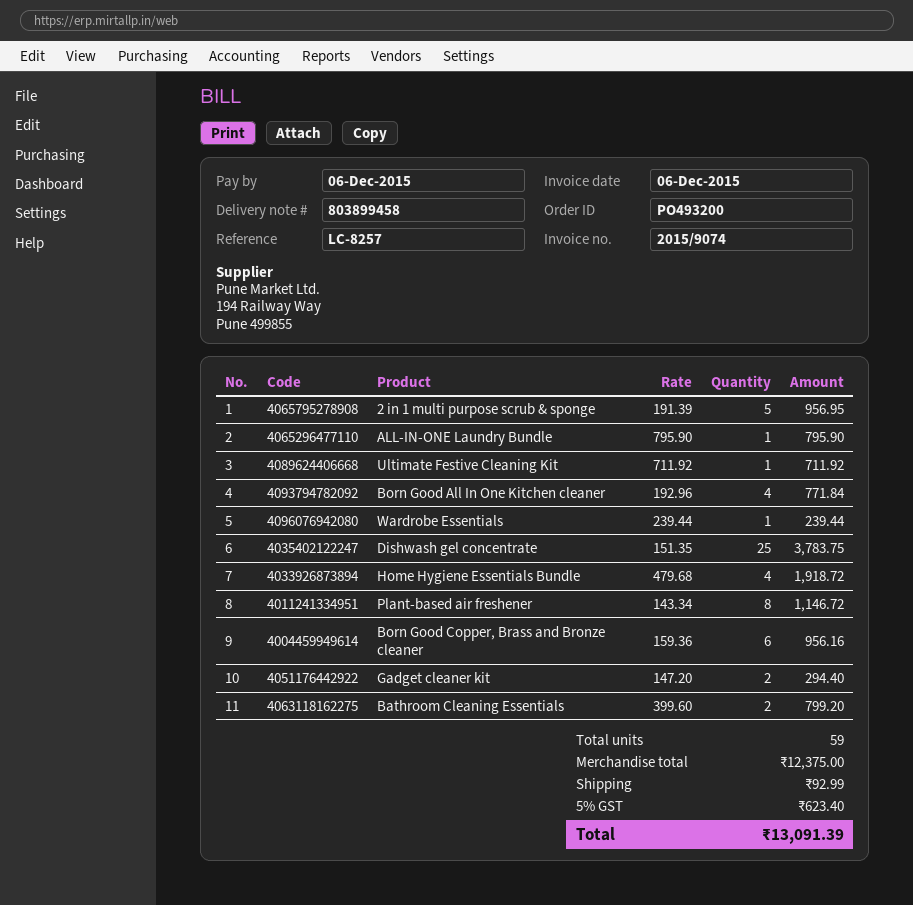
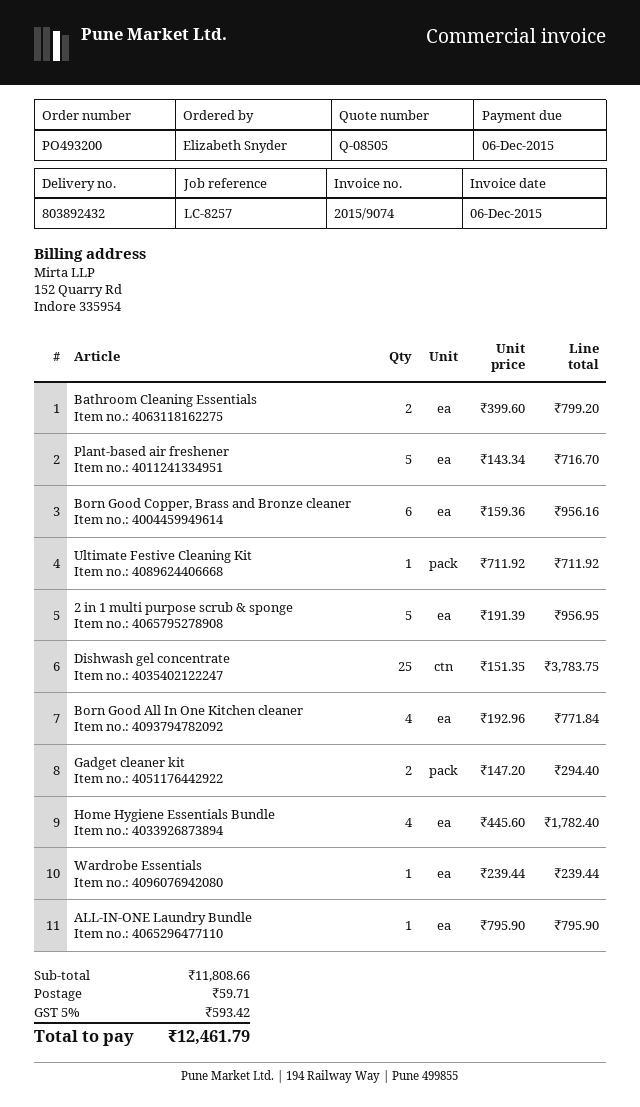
delivery note number: 803899458 -> 803892432
Home Hygiene Essentials Bundle: 4 x 479.68 = 1918.72 -> 4 x 445.60 = 1782.40
Plant-based air freshener: 8 x 143.34 = 1146.72 -> 5 x 143.34 = 716.70
subtotal: 12375.00 -> 11808.66
shipping: 92.99 -> 59.71
tax: 5% = 623.40 -> 5% = 593.42
total: 13091.39 -> 12461.79

